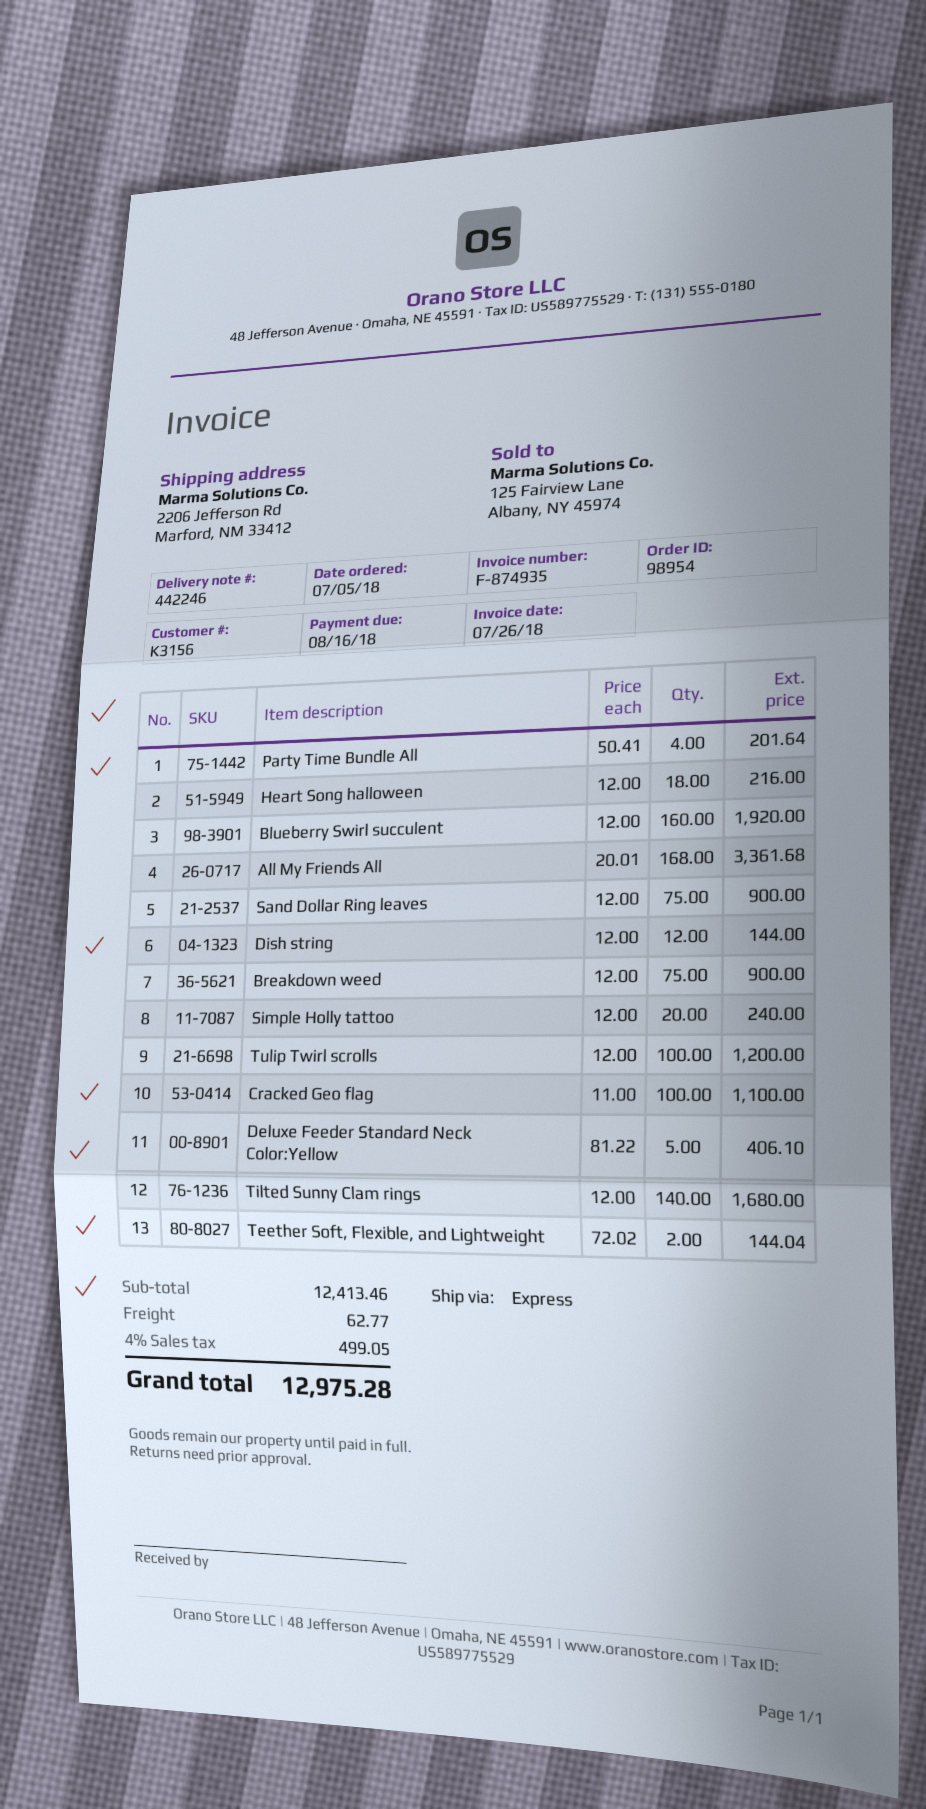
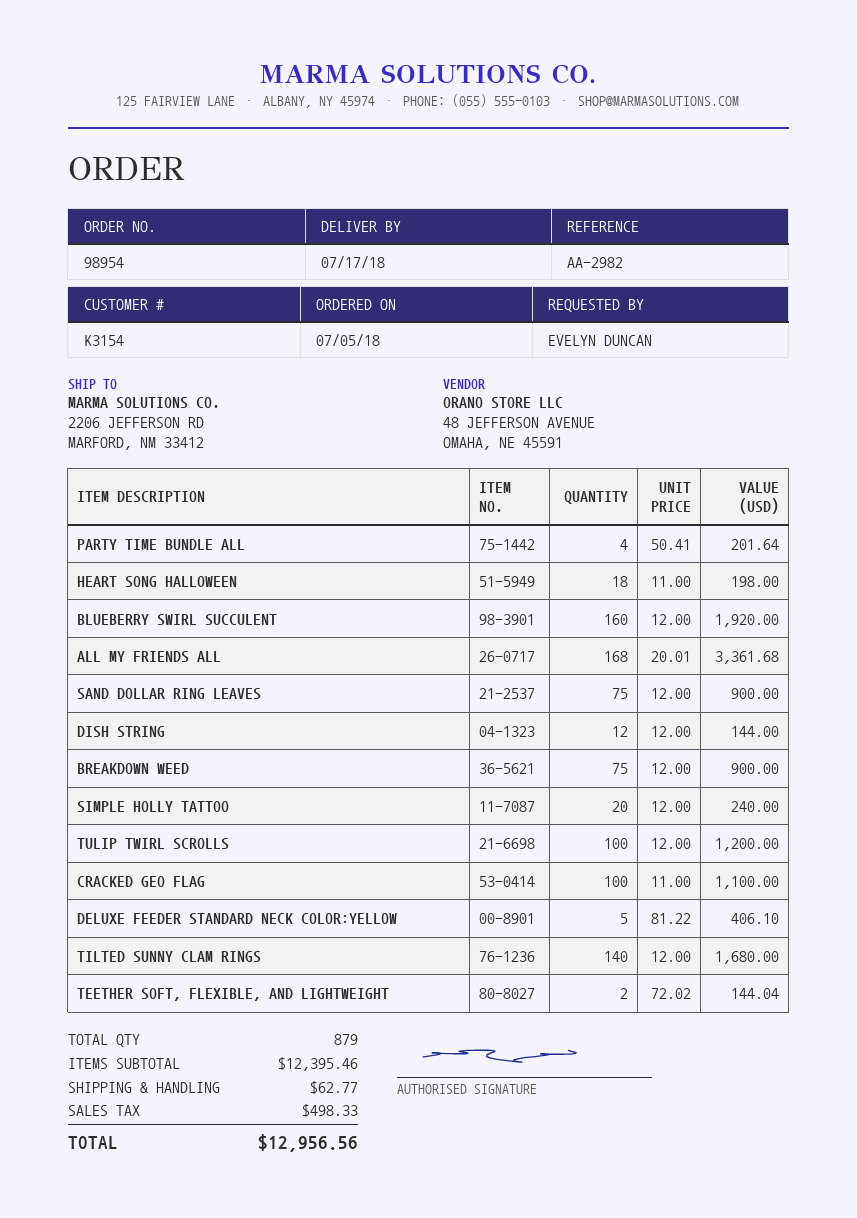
customer number: K3156 -> K3154
Heart Song halloween: 18 x 12.00 = 216.00 -> 18 x 11.00 = 198.00
subtotal: 12413.46 -> 12395.46
tax: 499.05 -> 498.33
total: 12975.28 -> 12956.56

